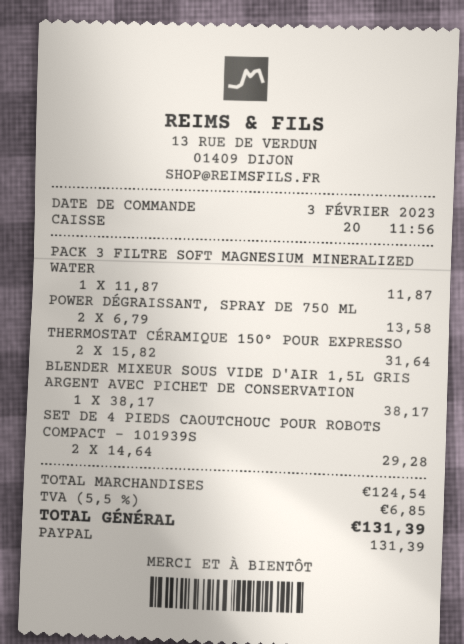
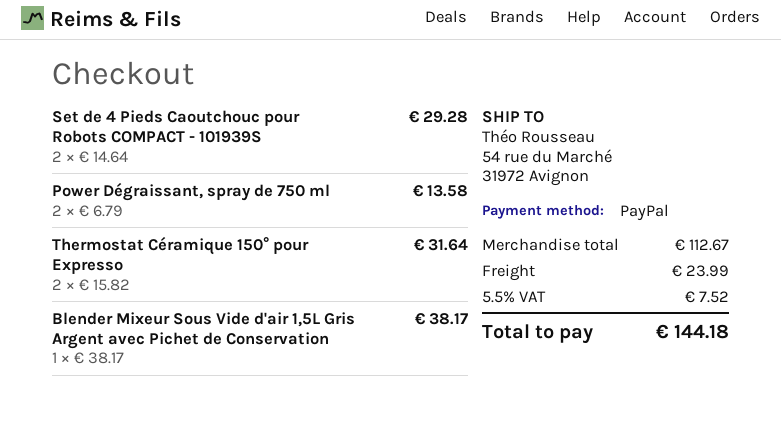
PACK 3 FILTRE SOFT MAGNESIUM MINERALIZED WATER: 1 x 11.87 = 11.87 -> none
subtotal: 124.54 -> 112.67
shipping: none -> 23.99
tax: 5.5% = 6.85 -> 5.5% = 7.52
total: 131.39 -> 144.18

